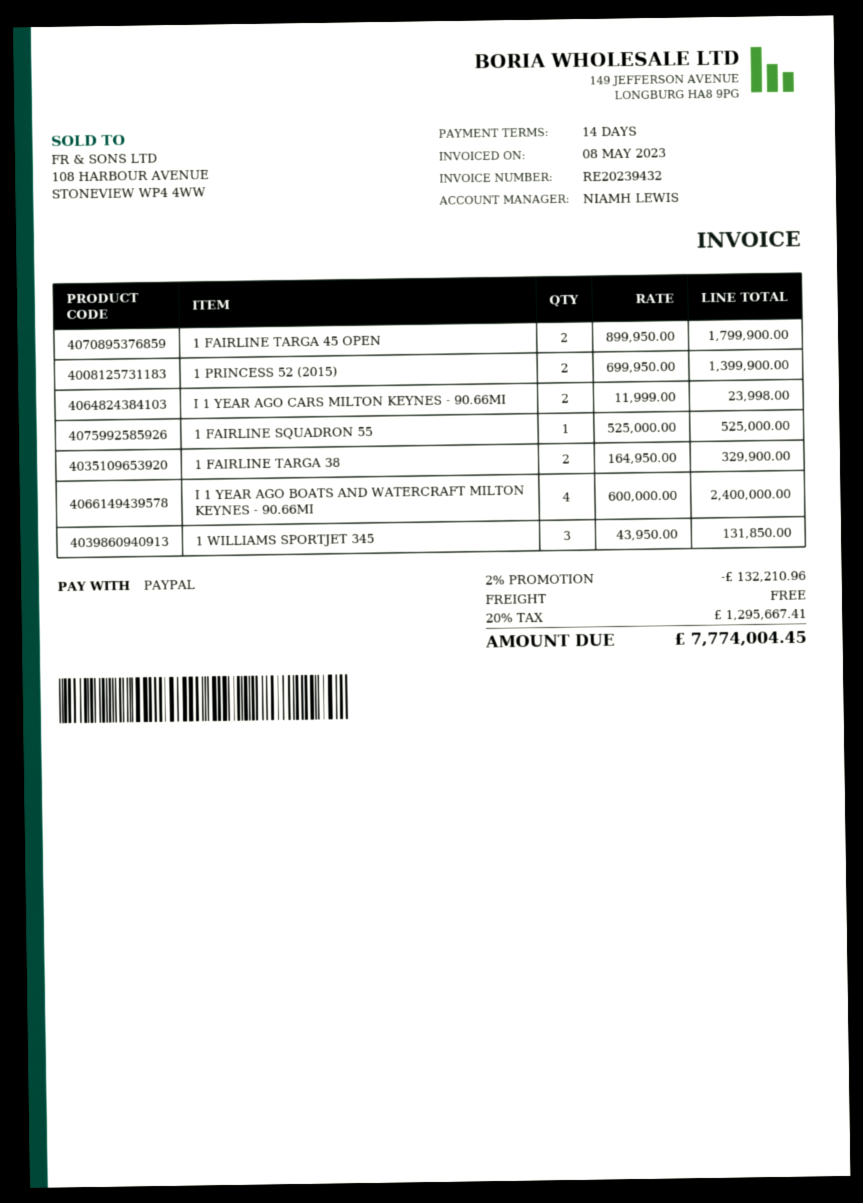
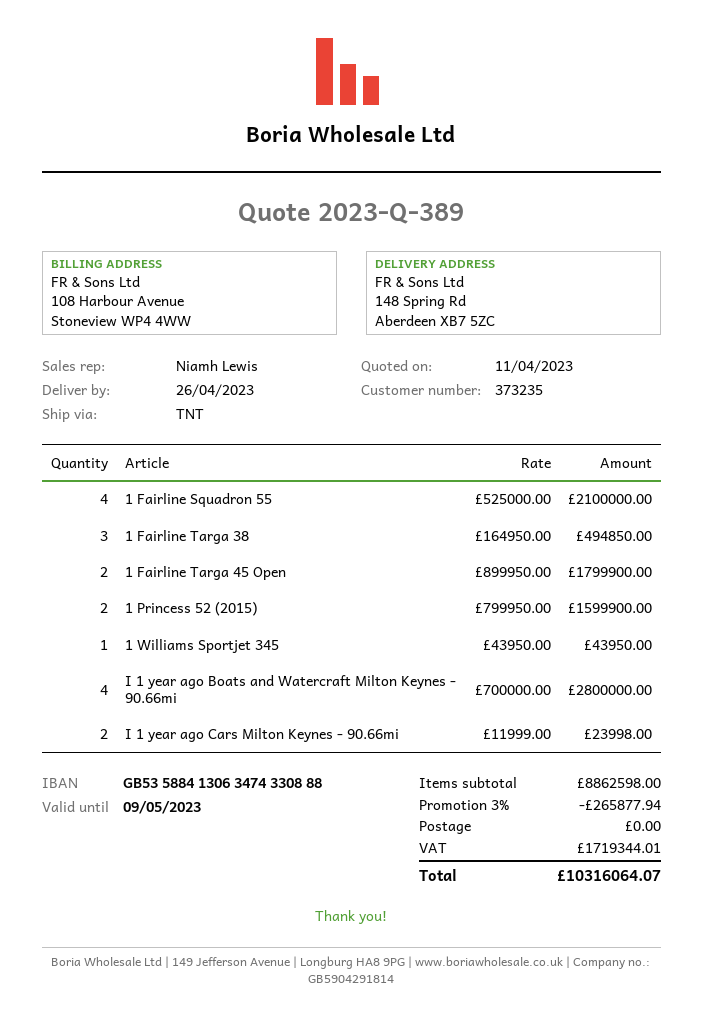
1 PRINCESS 52 (2015): 2 x 699950.00 = 1399900.00 -> 2 x 799950.00 = 1599900.00
1 FAIRLINE SQUADRON 55: 1 x 525000.00 = 525000.00 -> 4 x 525000.00 = 2100000.00
1 FAIRLINE TARGA 38: 2 x 164950.00 = 329900.00 -> 3 x 164950.00 = 494850.00
I 1 YEAR AGO BOATS AND WATERCRAFT MILTON KEYNES - 90.66MI: 4 x 600000.00 = 2400000.00 -> 4 x 700000.00 = 2800000.00
1 WILLIAMS SPORTJET 345: 3 x 43950.00 = 131850.00 -> 1 x 43950.00 = 43950.00
discount: 2% = 132210.96 -> 3% = 265877.94
tax: 1295667.41 -> 1719344.01
total: 7774004.45 -> 10316064.07

